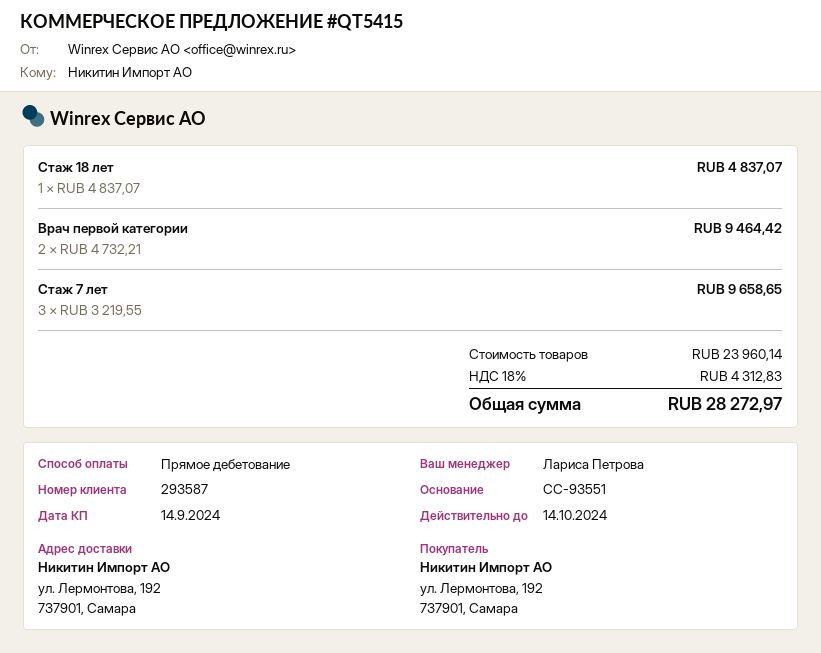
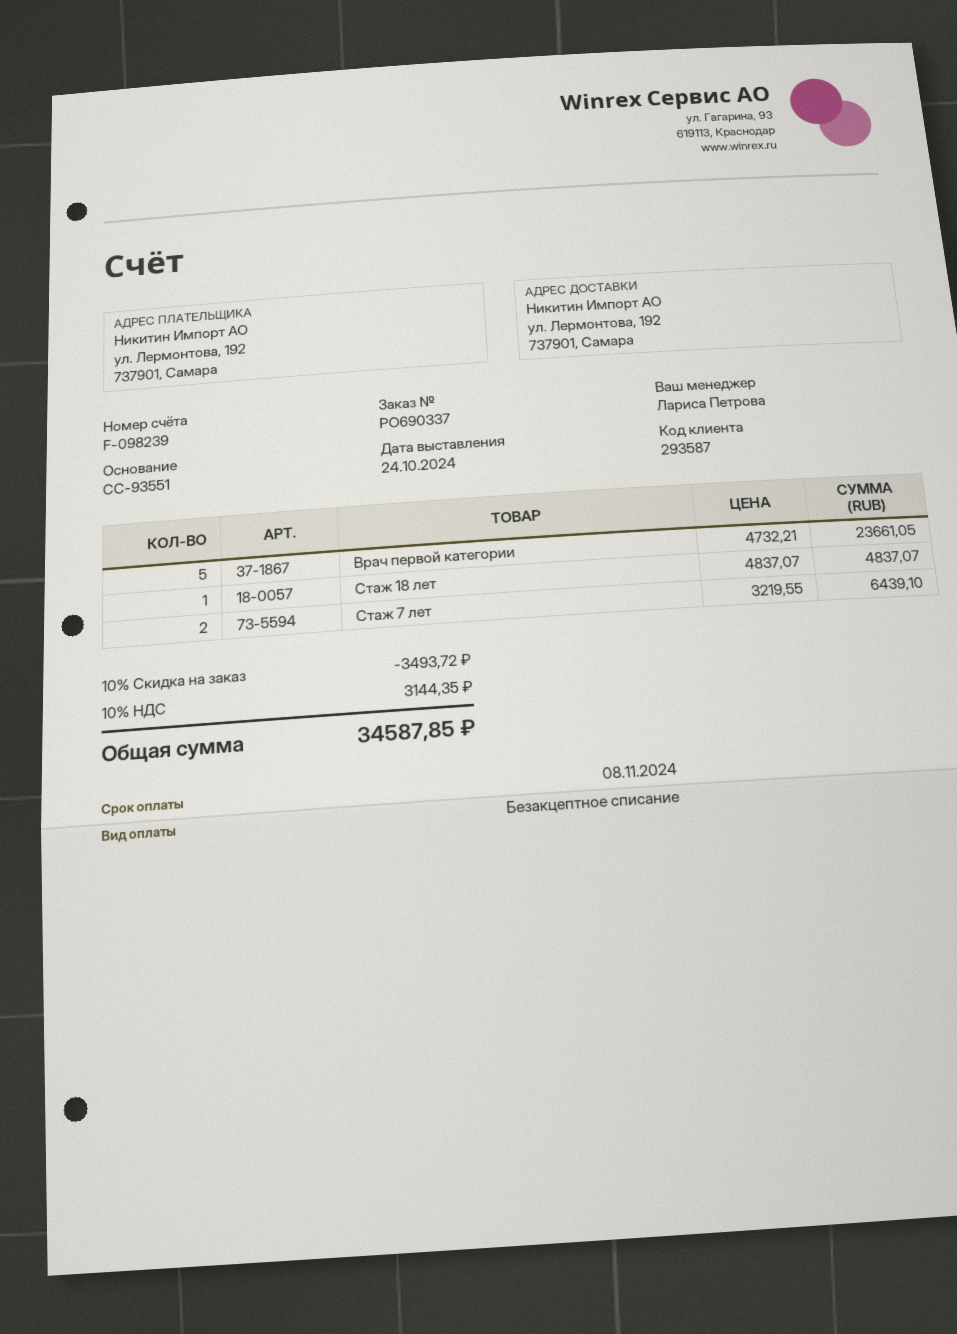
Врач первой категории: 2 x 4732.21 = 9464.42 -> 5 x 4732.21 = 23661.05
Стаж 7 лет: 3 x 3219.55 = 9658.65 -> 2 x 3219.55 = 6439.10
discount: none -> 10% = 3493.72
tax: 18% = 4312.83 -> 10% = 3144.35
total: 28272.97 -> 34587.85

